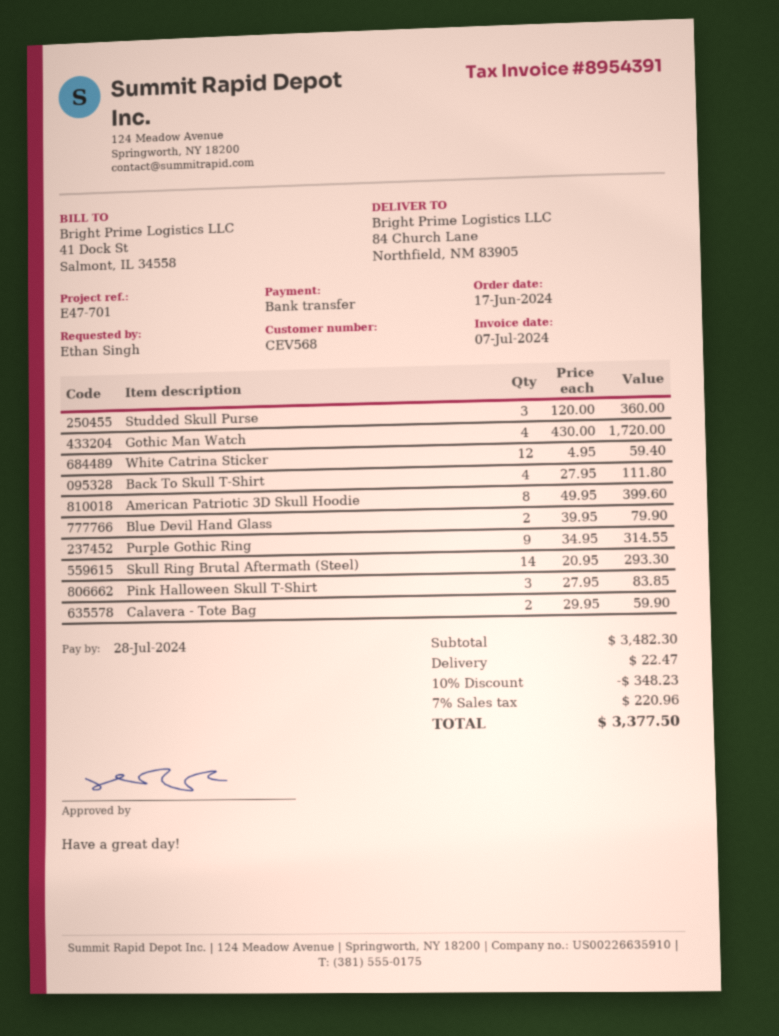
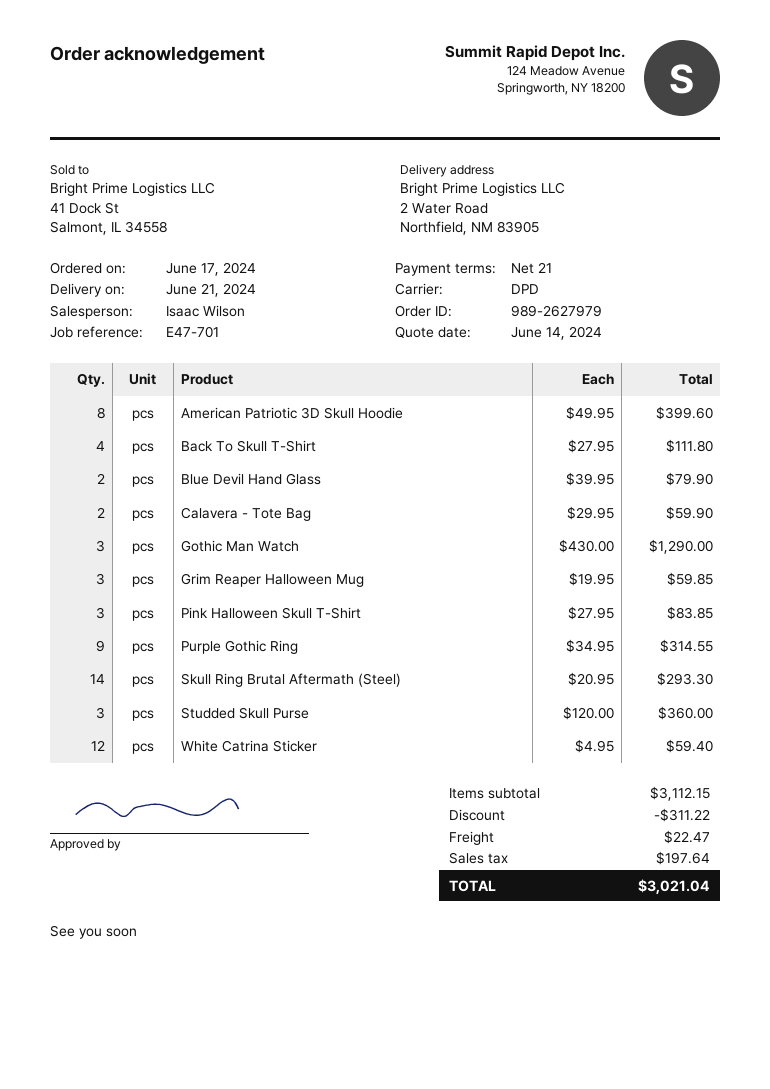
ship to: 84 Church Lane, Northfield, NM 83905 -> 2 Water Road, Northfield, NM 83905
Gothic Man Watch: 4 x 430.00 = 1720.00 -> 3 x 430.00 = 1290.00
Grim Reaper Halloween Mug: none -> 3 x 19.95 = 59.85
subtotal: 3482.30 -> 3112.15
discount: 348.23 -> 311.22
tax: 220.96 -> 197.64
total: 3377.50 -> 3021.04

